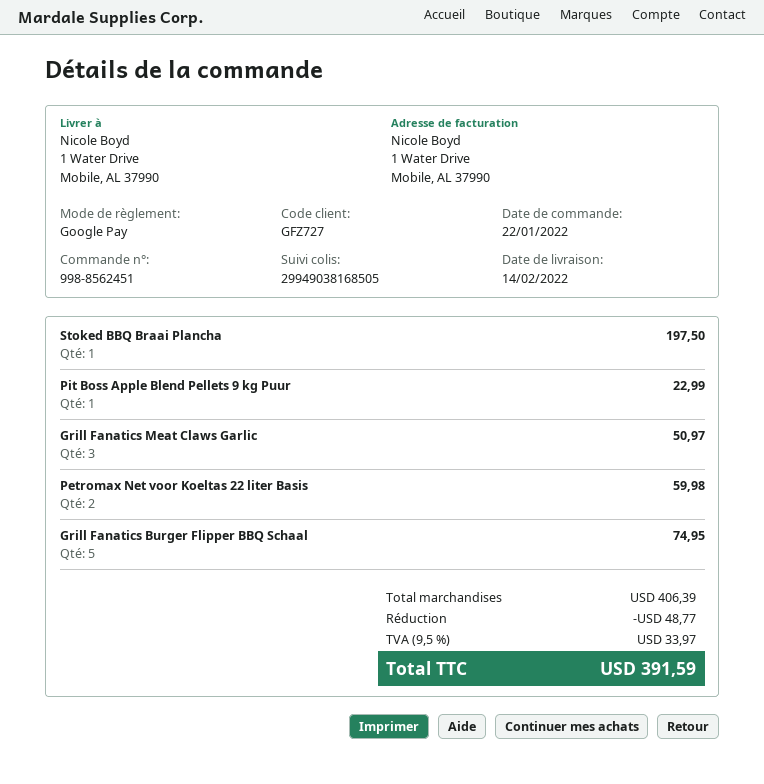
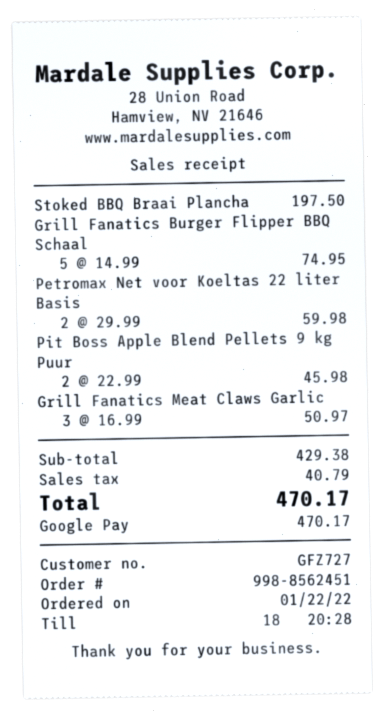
Pit Boss Apple Blend Pellets 9 kg Puur: 1 for 22.99 -> 2 for 45.98
subtotal: 406.39 -> 429.38
discount: 48.77 -> none
tax: 33.97 -> 40.79
total: 391.59 -> 470.17

